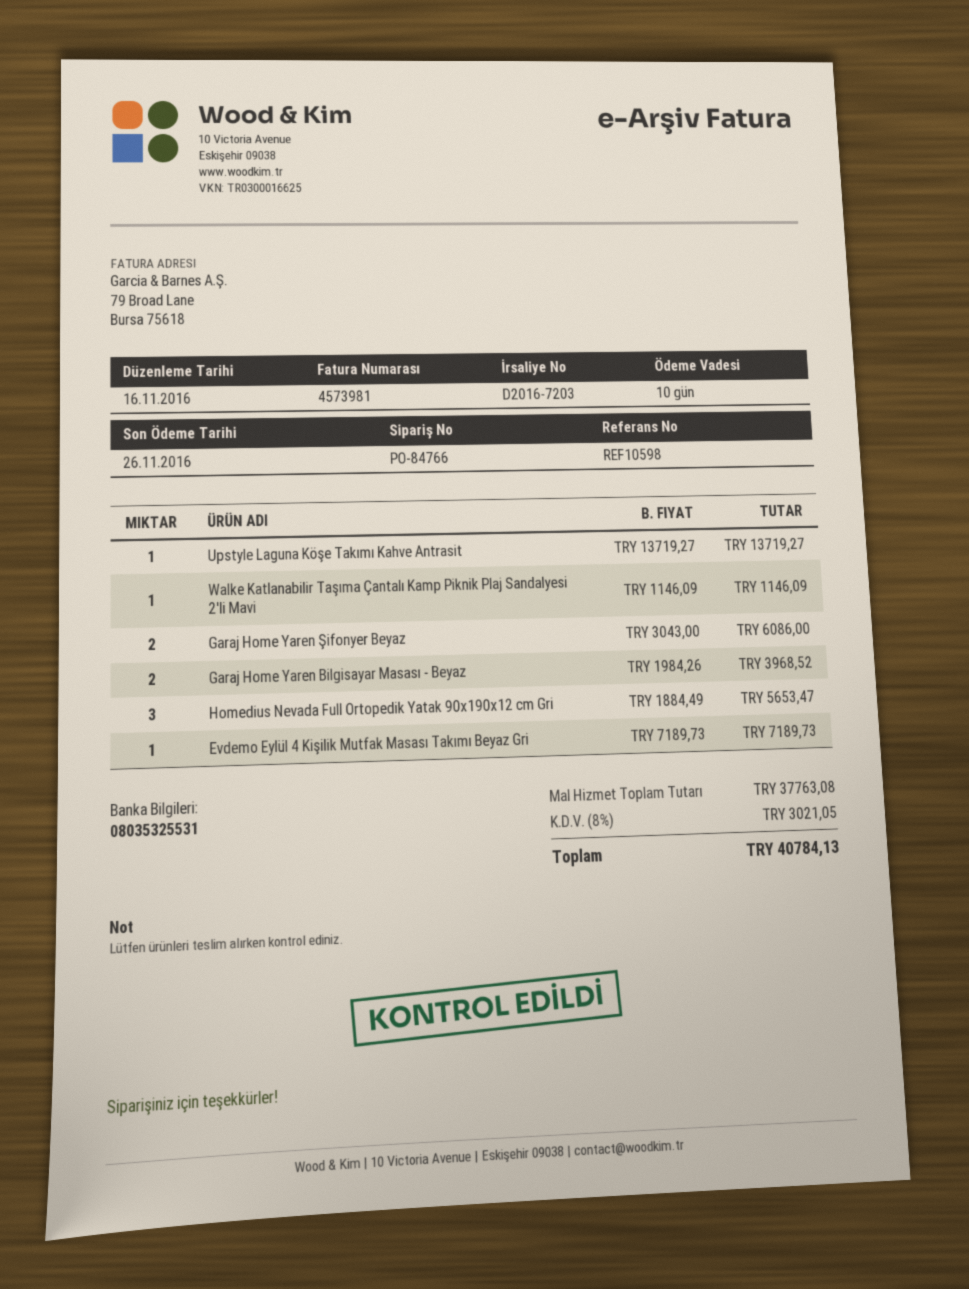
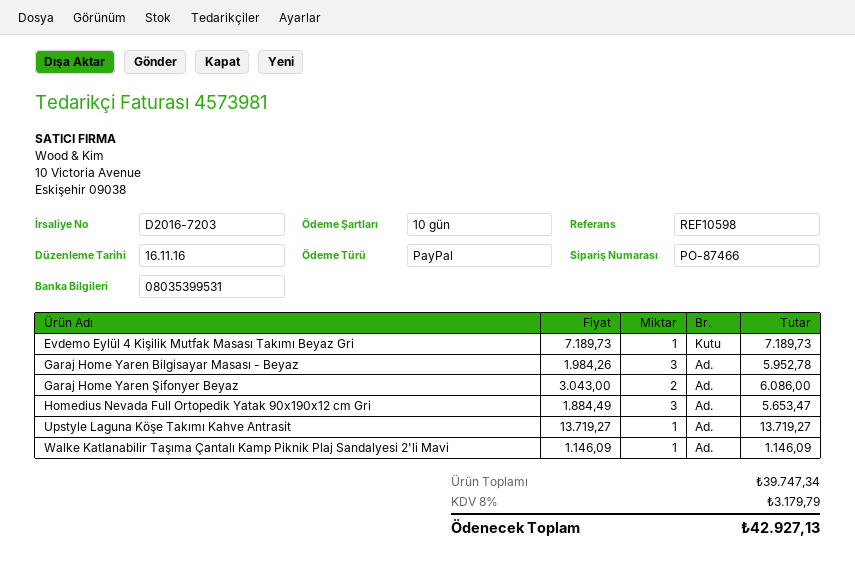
order number: PO-84766 -> PO-87466
bank account: 08035325531 -> 08035399531
Garaj Home Yaren Bilgisayar Masası - Beyaz: 2 x 1984.26 = 3968.52 -> 3 x 1984.26 = 5952.78
subtotal: 37763.08 -> 39747.34
tax: 8% = 3021.05 -> 8% = 3179.79
total: 40784.13 -> 42927.13

